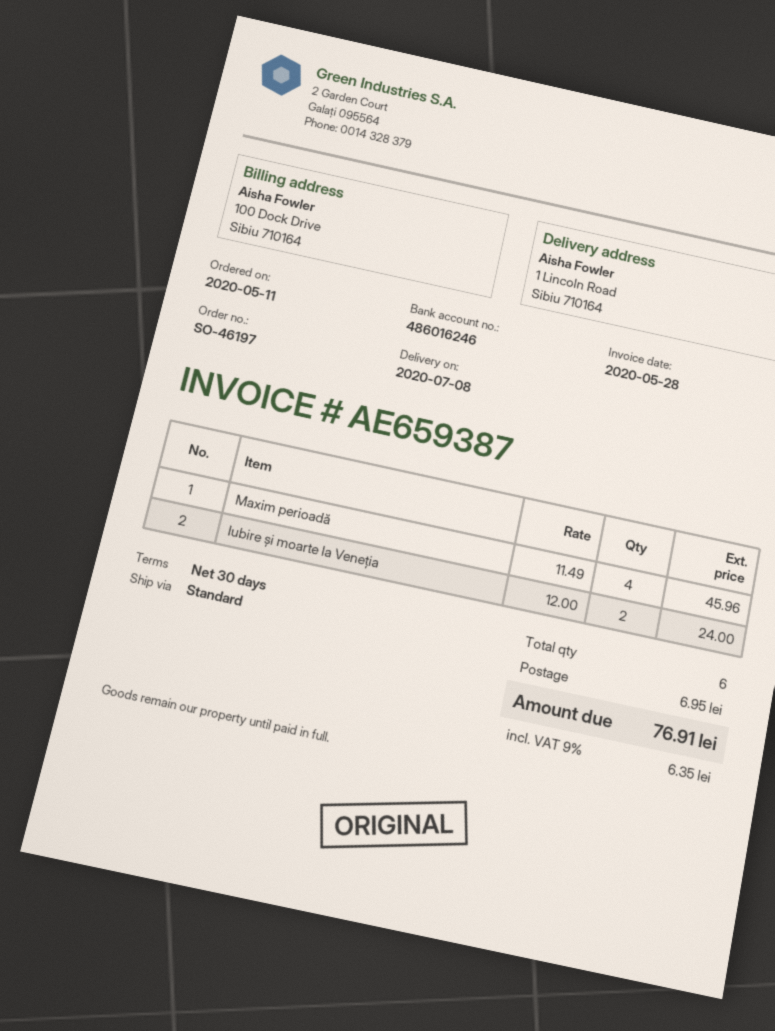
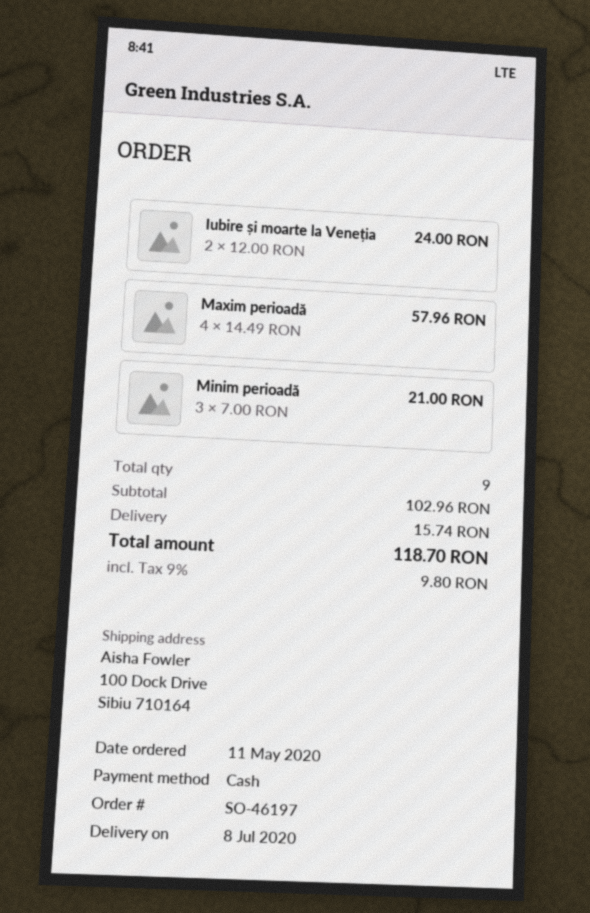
ship to: 1 Lincoln Road, Sibiu 710164 -> 100 Dock Drive, Sibiu 710164
Maxim perioadă: 4 x 11.49 = 45.96 -> 4 x 14.49 = 57.96
Minim perioadă: none -> 3 x 7.00 = 21.00
total quantity: 6 -> 9
shipping: 6.95 -> 15.74
tax: 9% = 6.35 -> 9% = 9.80
total: 76.91 -> 118.70

